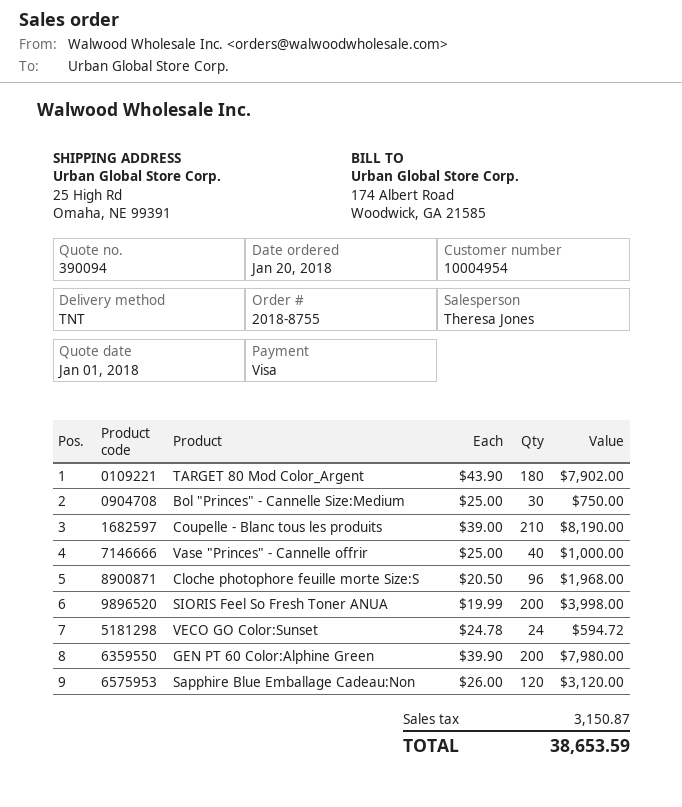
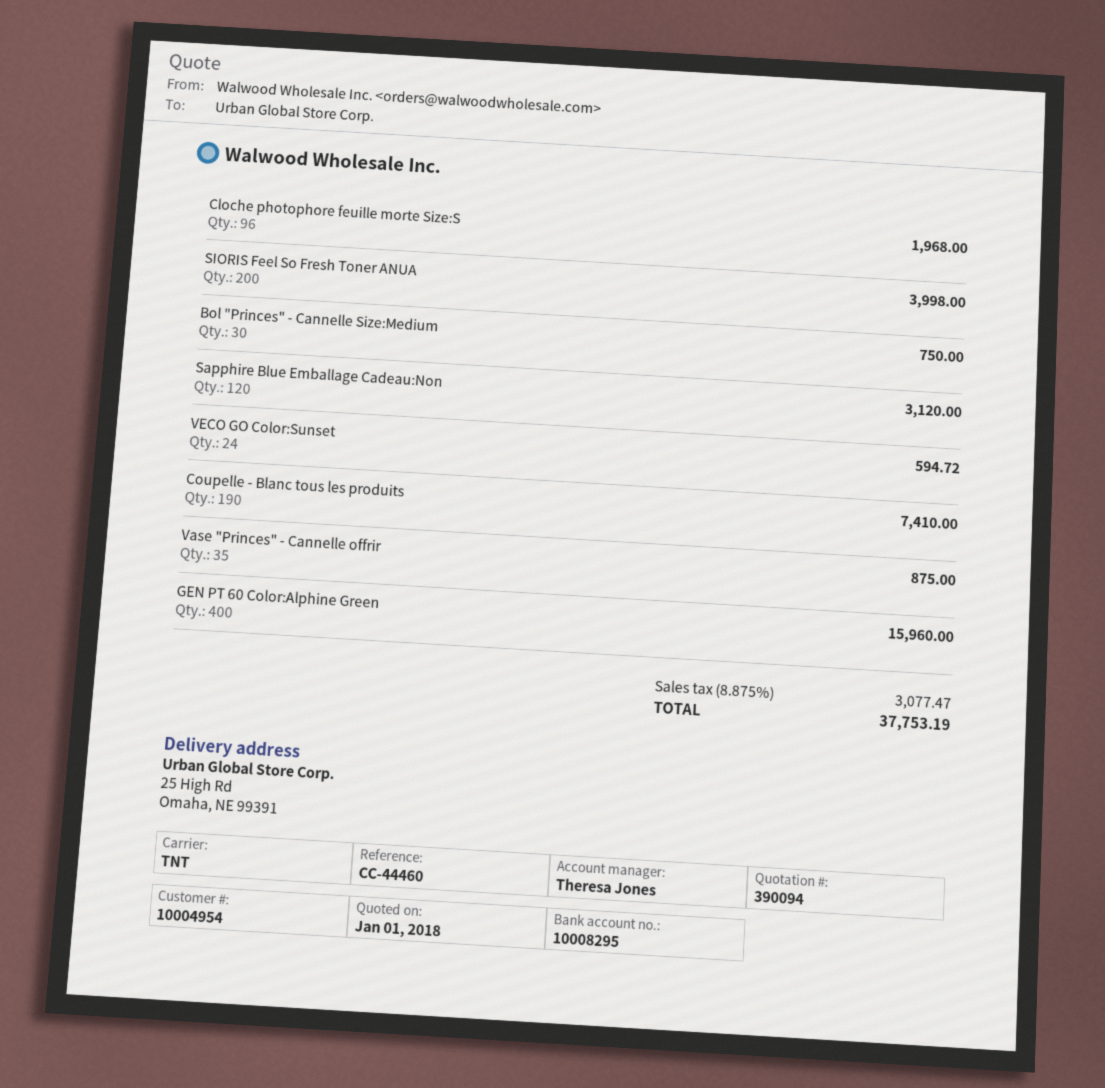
TARGET 80 Mod Color_Argent: 180 for 7902.00 -> none
Coupelle - Blanc tous les produits: 210 for 8190.00 -> 190 for 7410.00
Vase "Princes" - Cannelle offrir: 40 for 1000.00 -> 35 for 875.00
GEN PT 60 Color:Alphine Green: 200 for 7980.00 -> 400 for 15960.00
tax: 3150.87 -> 3077.47
total: 38653.59 -> 37753.19

